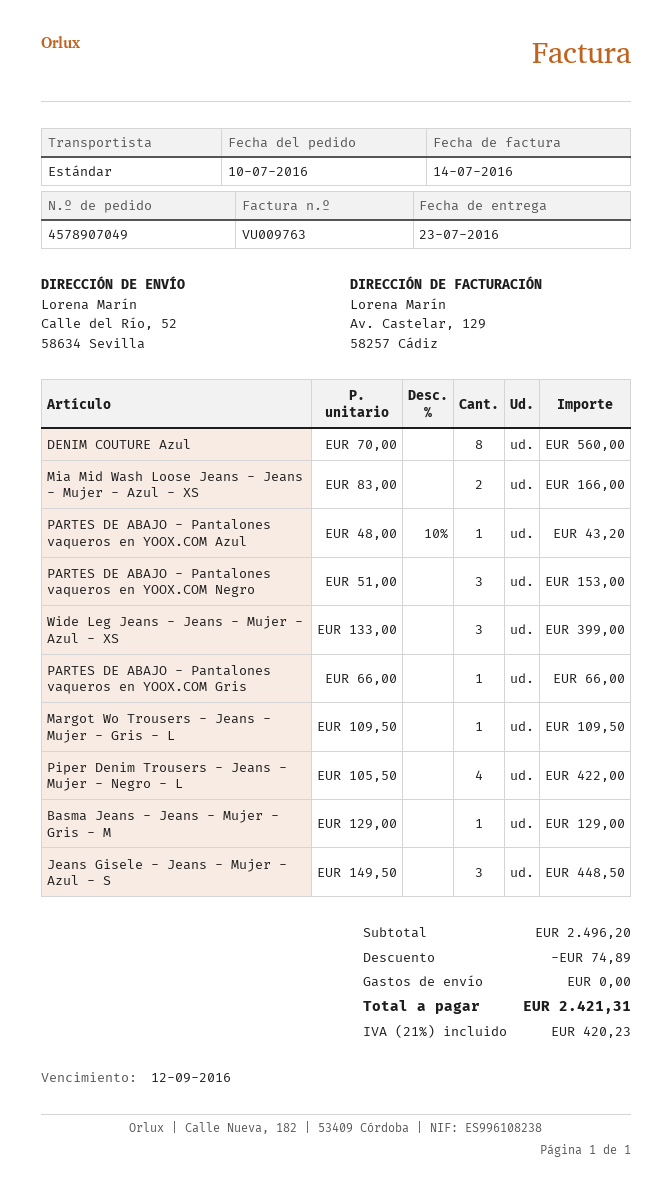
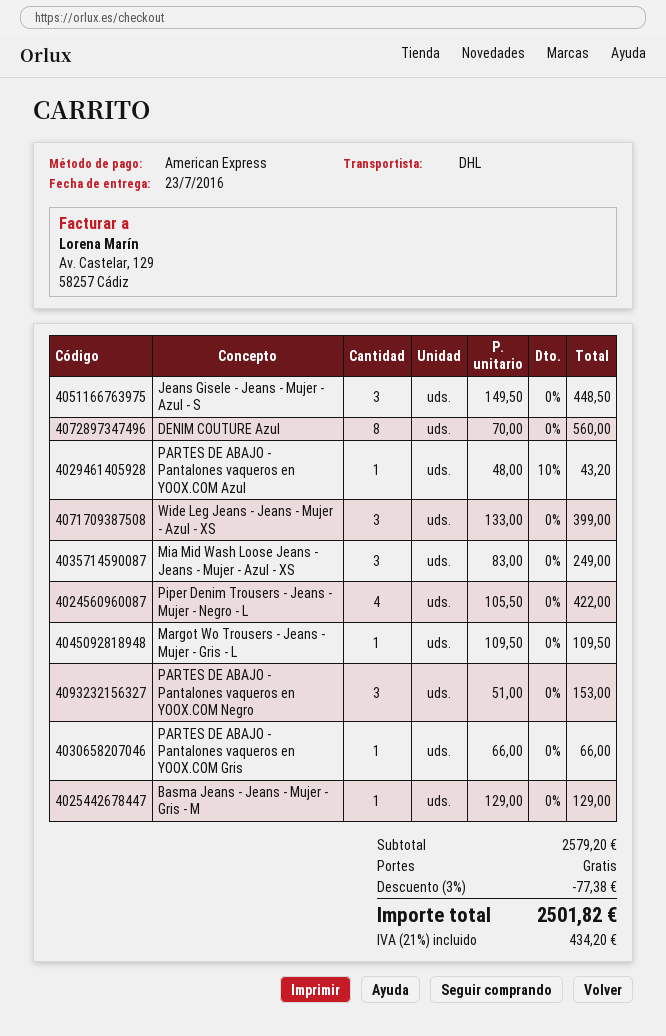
shipping method: standard -> DHL
Mia Mid Wash Loose Jeans - Jeans - Mujer - Azul - XS: 2 x 83.00 = 166.00 -> 3 x 83.00 = 249.00
subtotal: 2496.20 -> 2579.20
discount: 74.89 -> 77.38
tax: 21% = 420.23 -> 21% = 434.20
total: 2421.31 -> 2501.82

